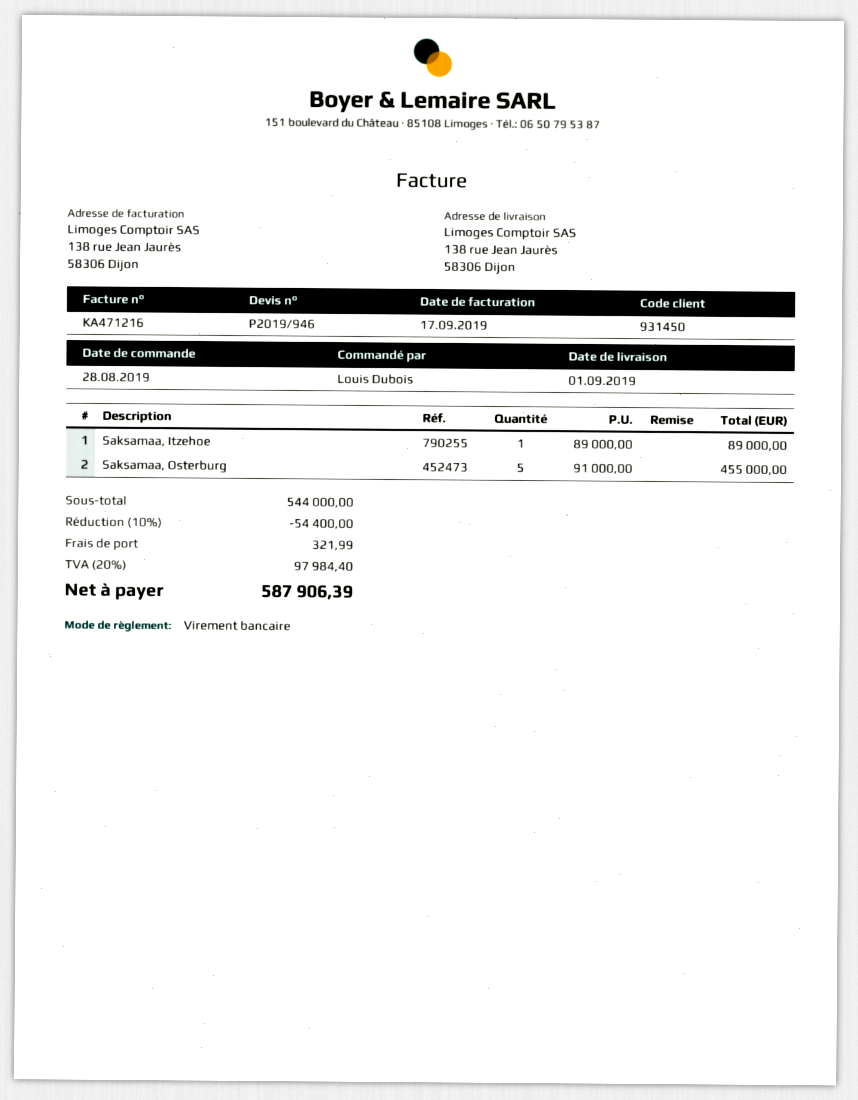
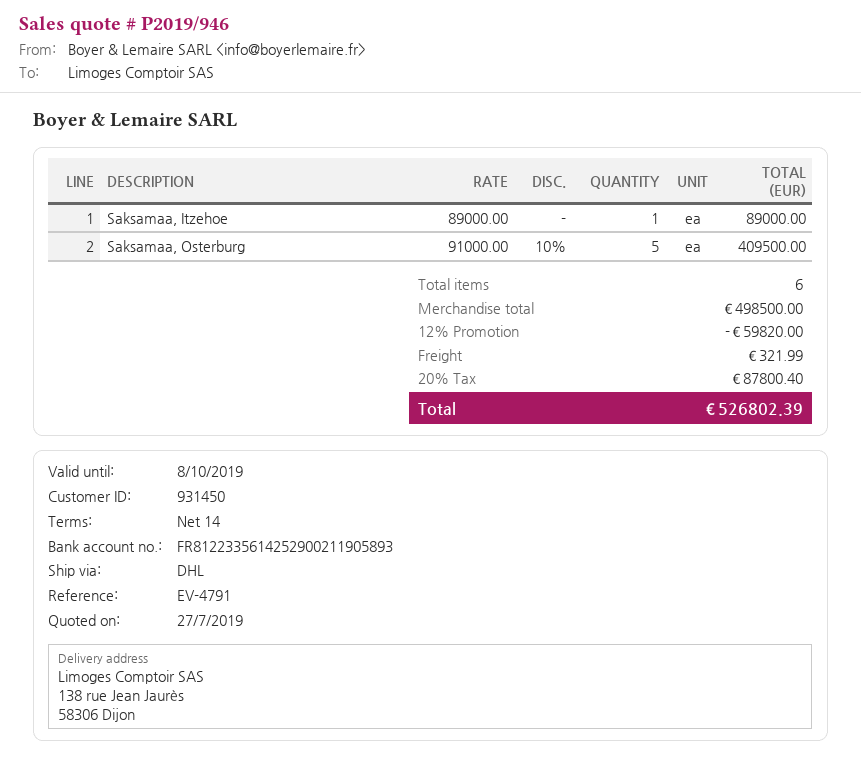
Saksamaa, Osterburg: 5 x 91000.00 = 455000.00 -> 5 x 91000.00 - 10% = 409500.00
subtotal: 544000.00 -> 498500.00
discount: 10% = 54400.00 -> 12% = 59820.00
tax: 20% = 97984.40 -> 20% = 87800.40
total: 587906.39 -> 526802.39

